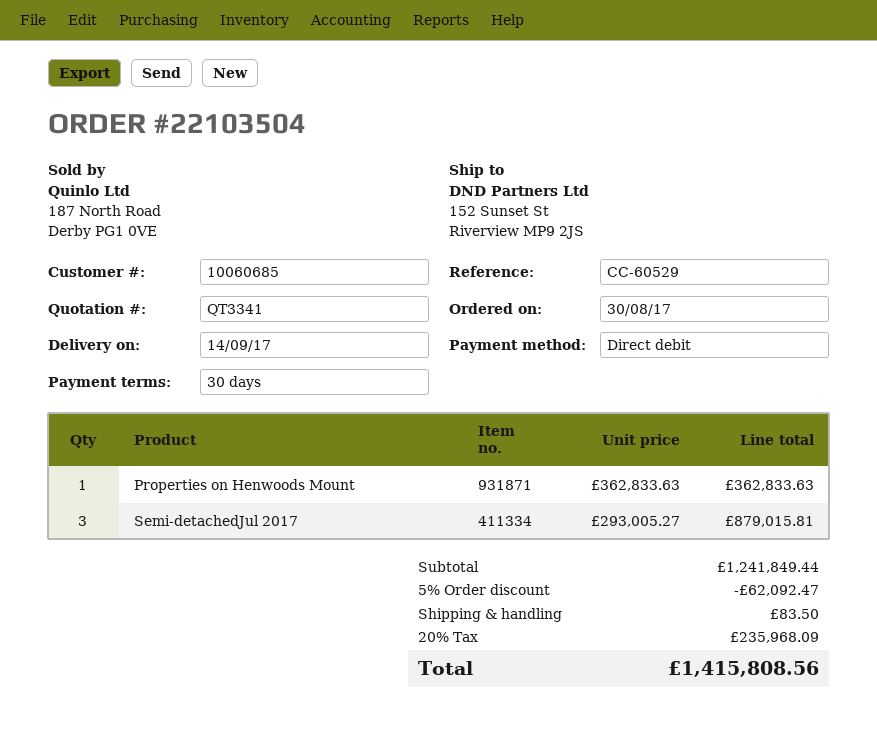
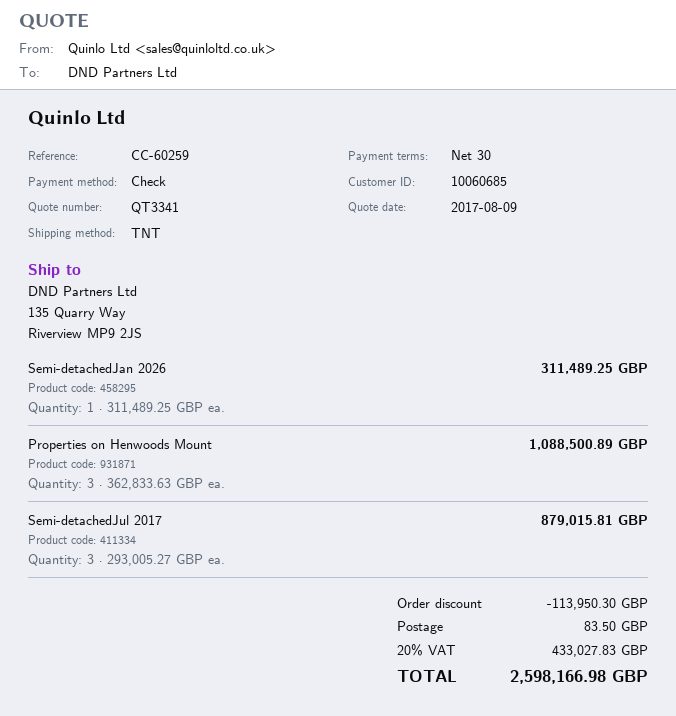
reference: CC-60529 -> CC-60259
payment method: direct debit -> cheque
ship to: 152 Sunset St, Riverview MP9 2JS -> 135 Quarry Way, Riverview MP9 2JS
Properties on Henwoods Mount: 1 x 362833.63 = 362833.63 -> 3 x 362833.63 = 1088500.89
Semi-detachedJan 2026: none -> 1 x 311489.25 = 311489.25
discount: 62092.47 -> 113950.30
tax: 20% = 235968.09 -> 20% = 433027.83
total: 1415808.56 -> 2598166.98

